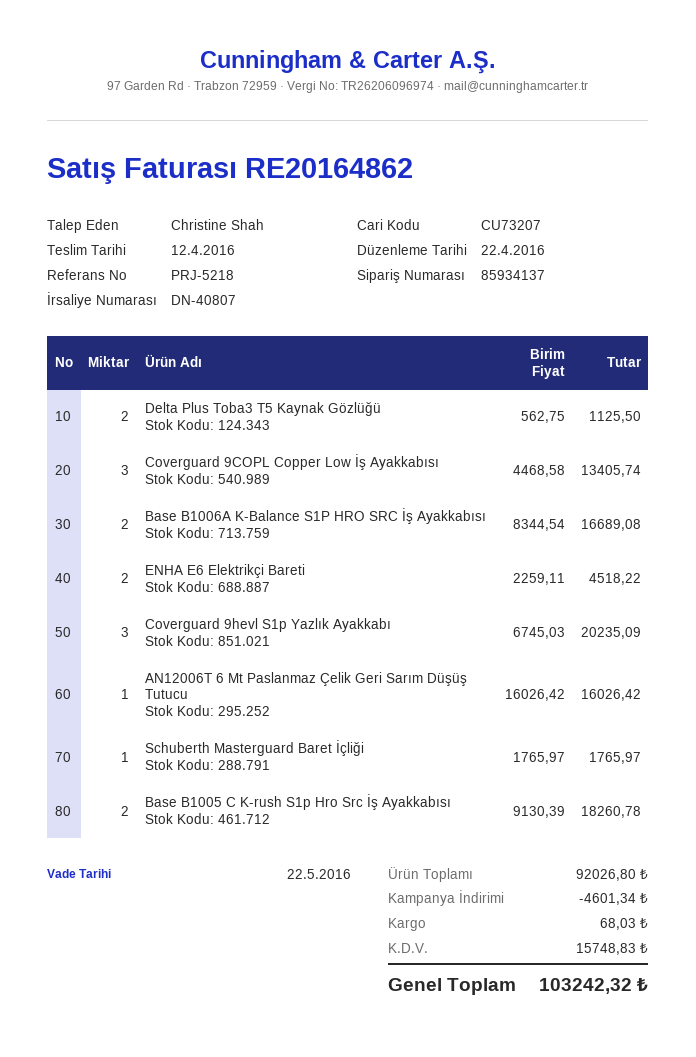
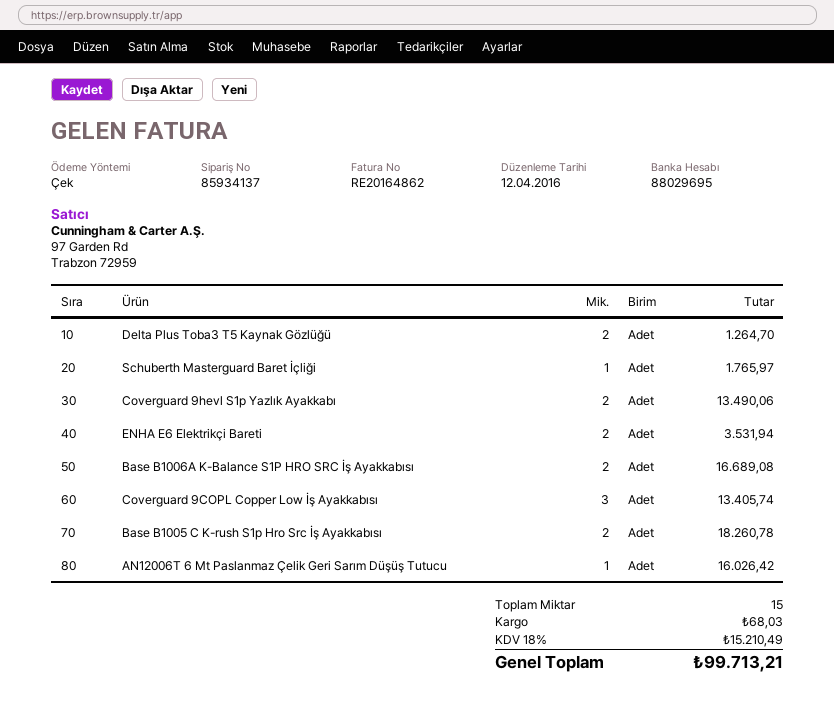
invoice date: 2016-04-22 -> 2016-04-12
Delta Plus Toba3 T5 Kaynak Gözlüğü: 2 for 1125.50 -> 2 for 1264.70
ENHA E6 Elektrikçi Bareti: 2 for 4518.22 -> 2 for 3531.94
Coverguard 9hevl S1p Yazlık Ayakkabı: 3 for 20235.09 -> 2 for 13490.06
discount: 4601.34 -> none
tax: 15748.83 -> 15210.49
total: 103242.32 -> 99713.21

